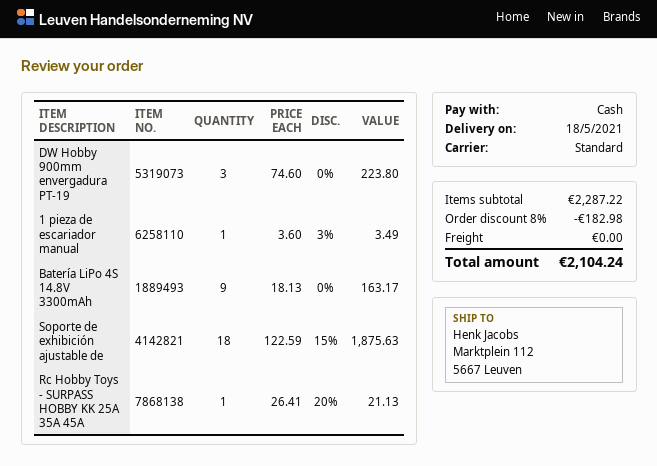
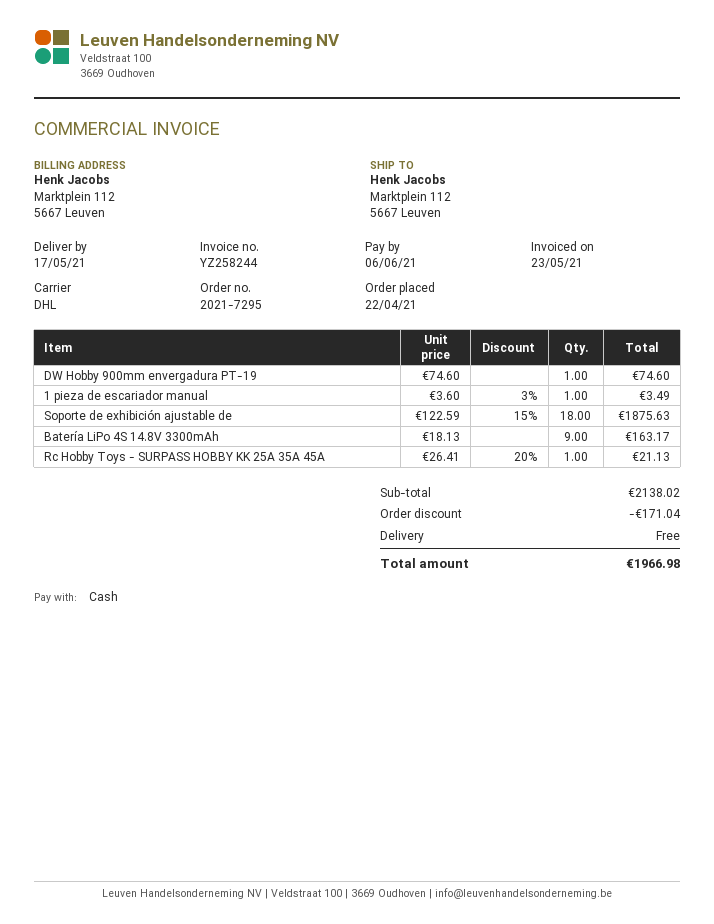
delivery date: 2021-05-18 -> 2021-05-17
shipping method: standard -> DHL
DW Hobby 900mm envergadura PT-19: 3 x 74.60 = 223.80 -> 1 x 74.60 = 74.60
subtotal: 2287.22 -> 2138.02
discount: 182.98 -> 171.04
total: 2104.24 -> 1966.98

